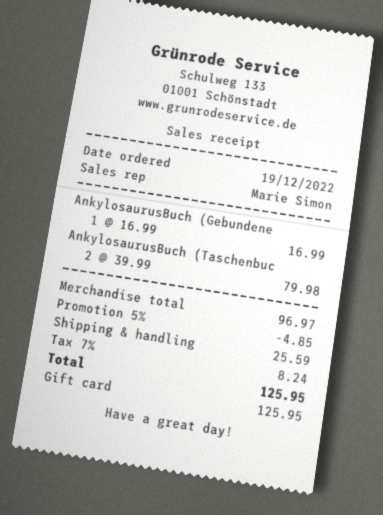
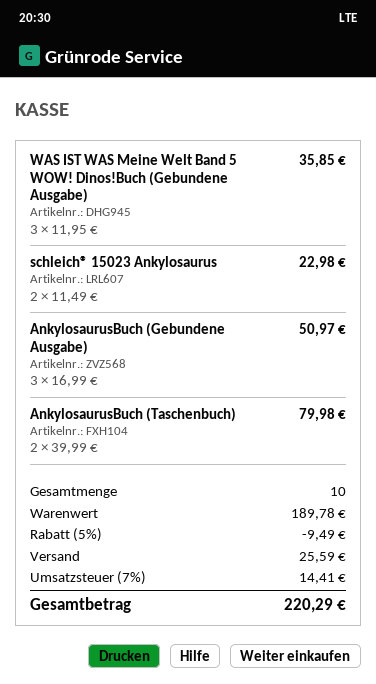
AnkylosaurusBuch (Gebundene: 1 x 16.99 = 16.99 -> 3 x 16.99 = 50.97
WAS IST WAS Meine Welt Band 5 WOW! Dinos!Buch (Gebundene Ausgabe): none -> 3 x 11.95 = 35.85
schleich® 15023 Ankylosaurus: none -> 2 x 11.49 = 22.98
subtotal: 96.97 -> 189.78
discount: 5% = 4.85 -> 5% = 9.49
tax: 7% = 8.24 -> 7% = 14.41
total: 125.95 -> 220.29

